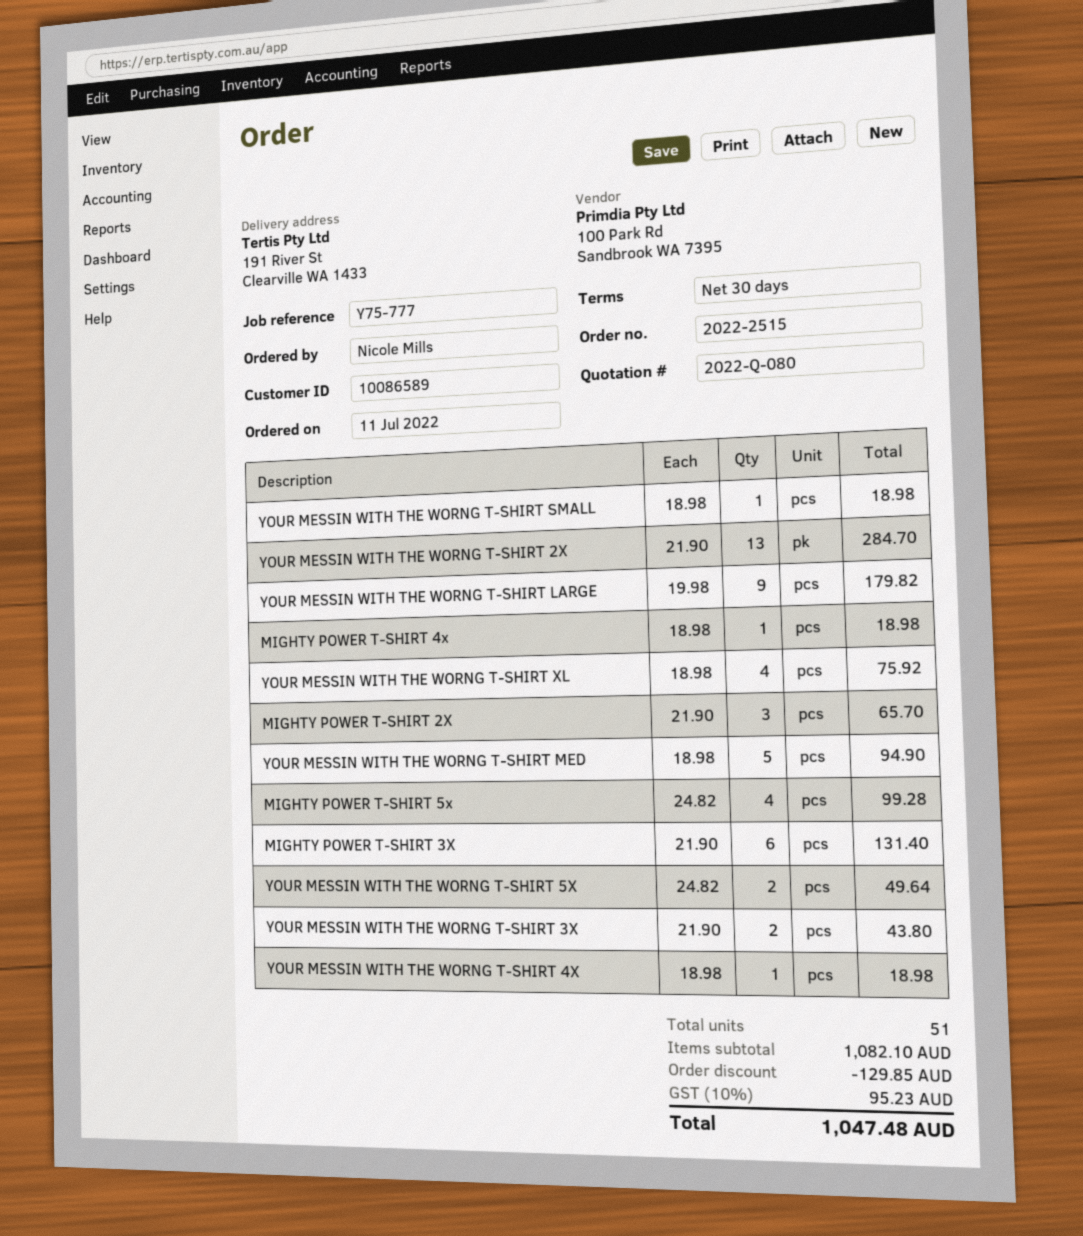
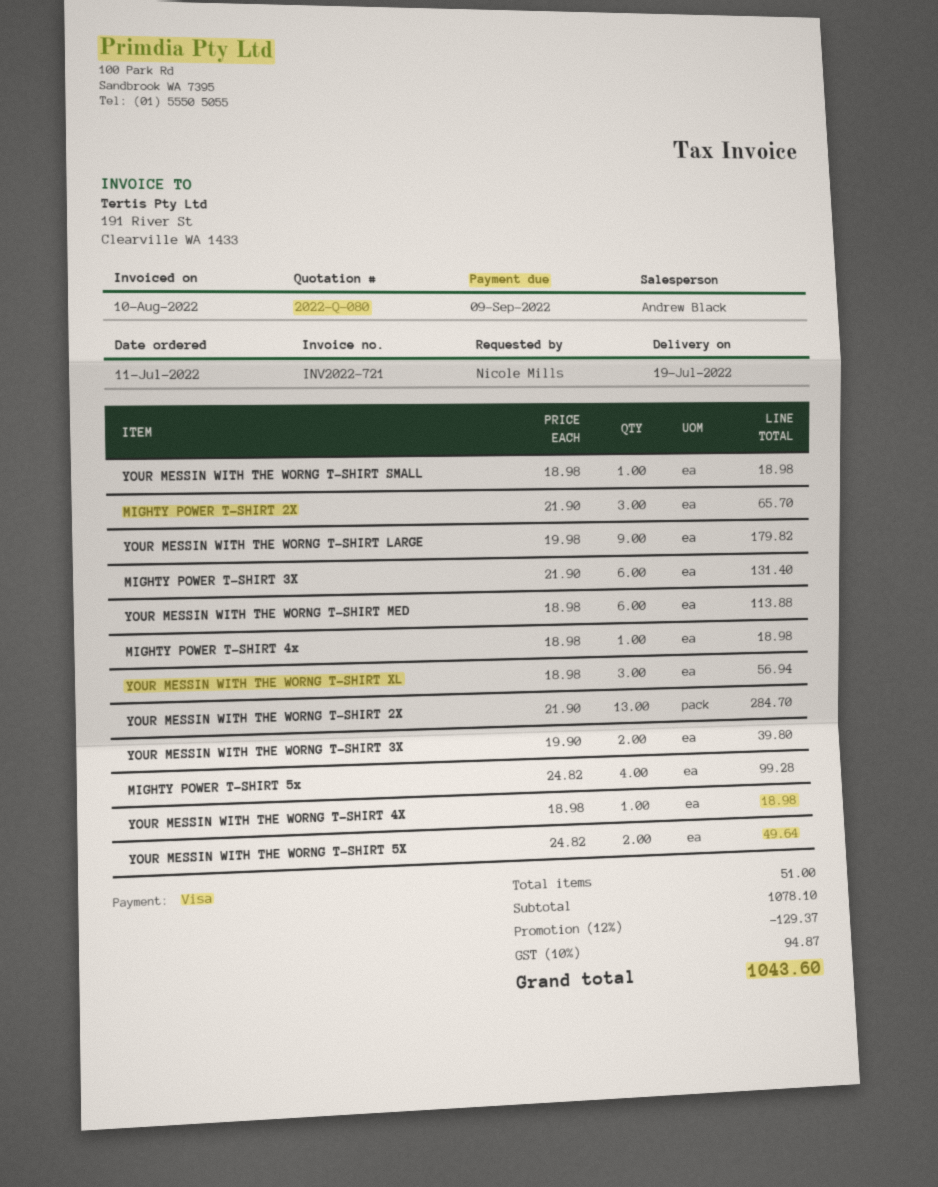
YOUR MESSIN WITH THE WORNG T-SHIRT XL: 4 x 18.98 = 75.92 -> 3 x 18.98 = 56.94
YOUR MESSIN WITH THE WORNG T-SHIRT MED: 5 x 18.98 = 94.90 -> 6 x 18.98 = 113.88
YOUR MESSIN WITH THE WORNG T-SHIRT 3X: 2 x 21.90 = 43.80 -> 2 x 19.90 = 39.80
subtotal: 1082.10 -> 1078.10
discount: 129.85 -> 129.37
tax: 10% = 95.23 -> 10% = 94.87
total: 1047.48 -> 1043.60

